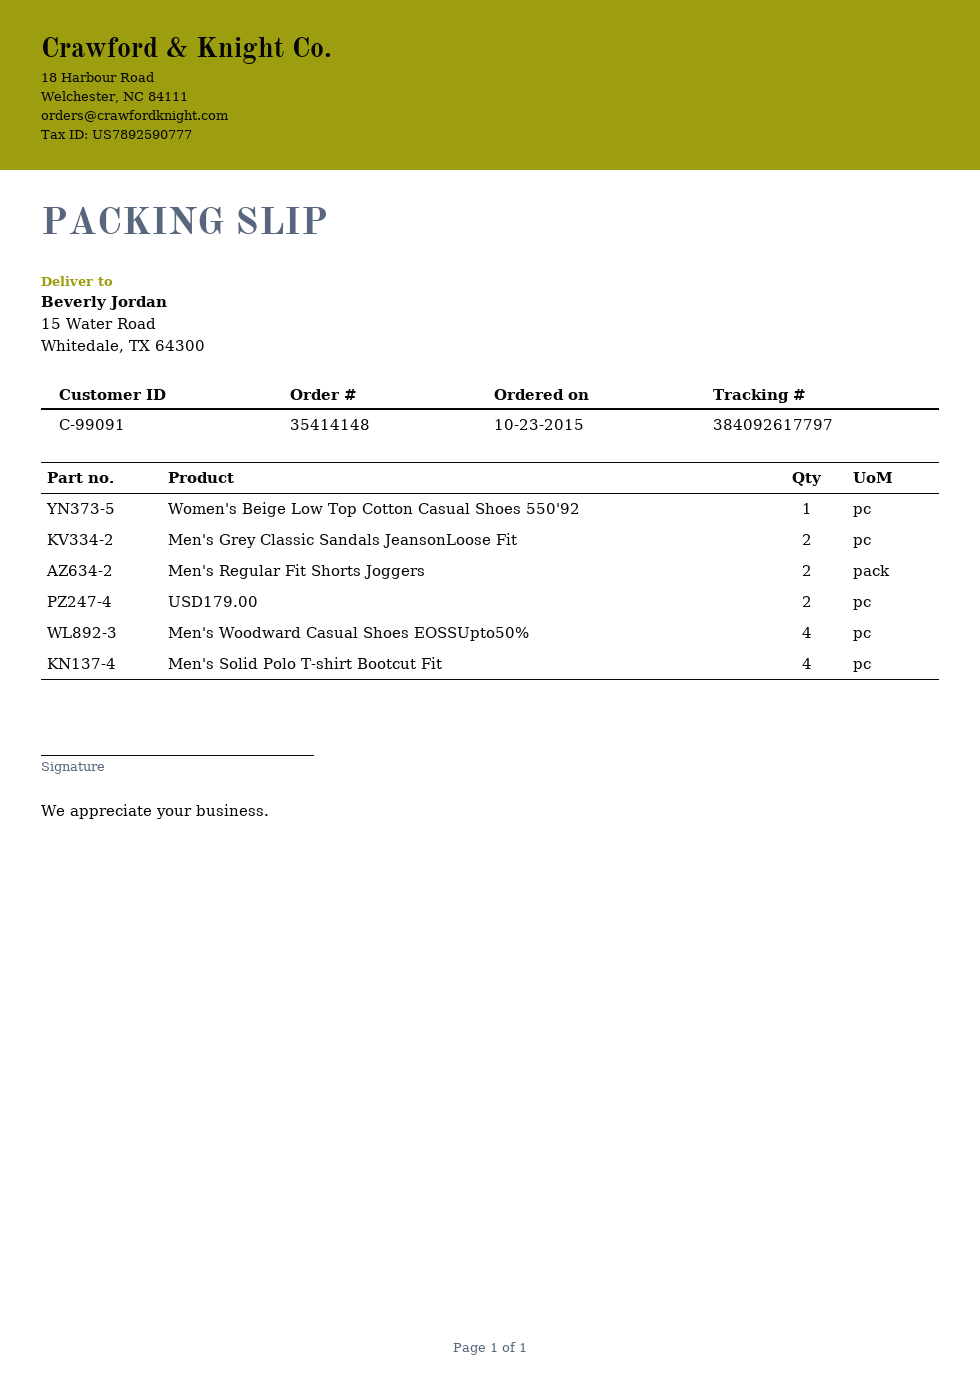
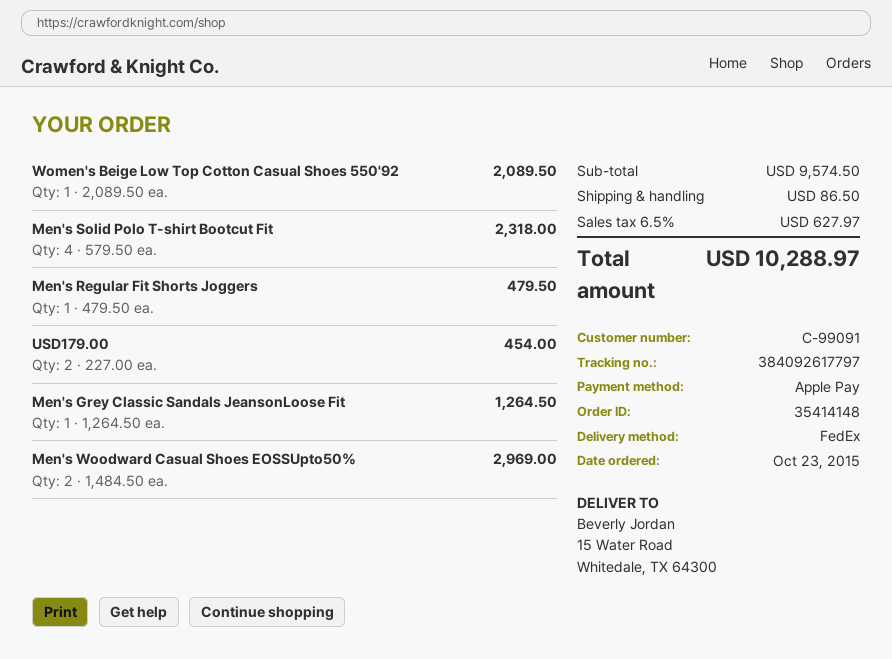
Men's Grey Classic Sandals JeansonLoose Fit: 2 -> 1
Men's Regular Fit Shorts Joggers: 2 -> 1
Men's Woodward Casual Shoes EOSSUpto50%: 4 -> 2

